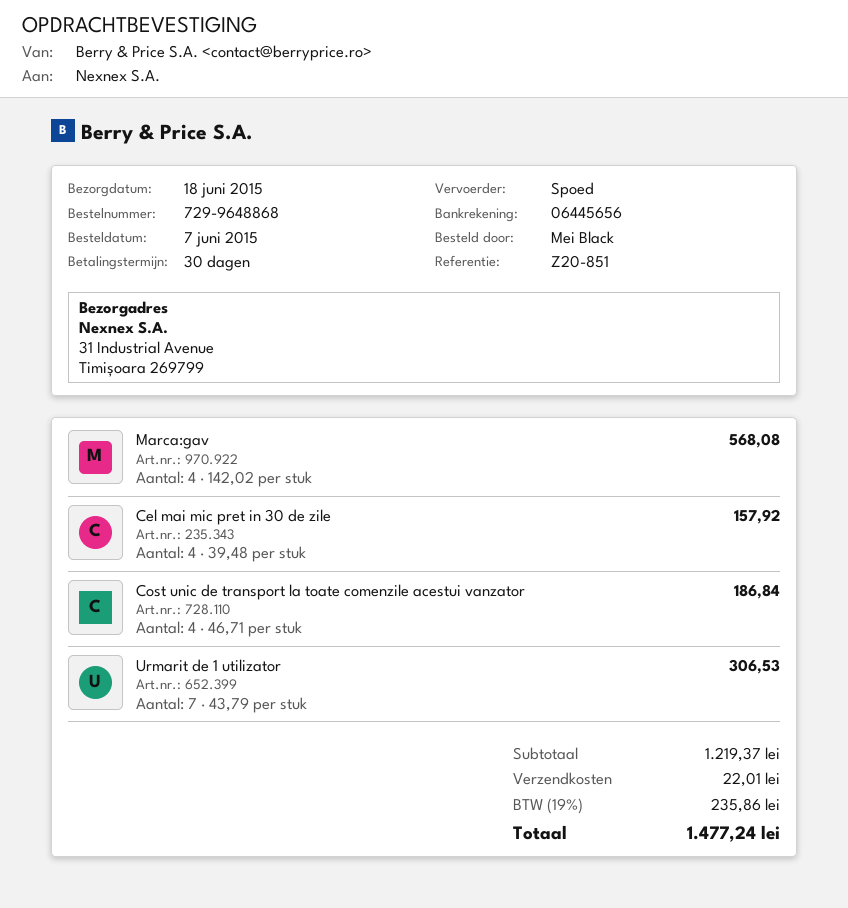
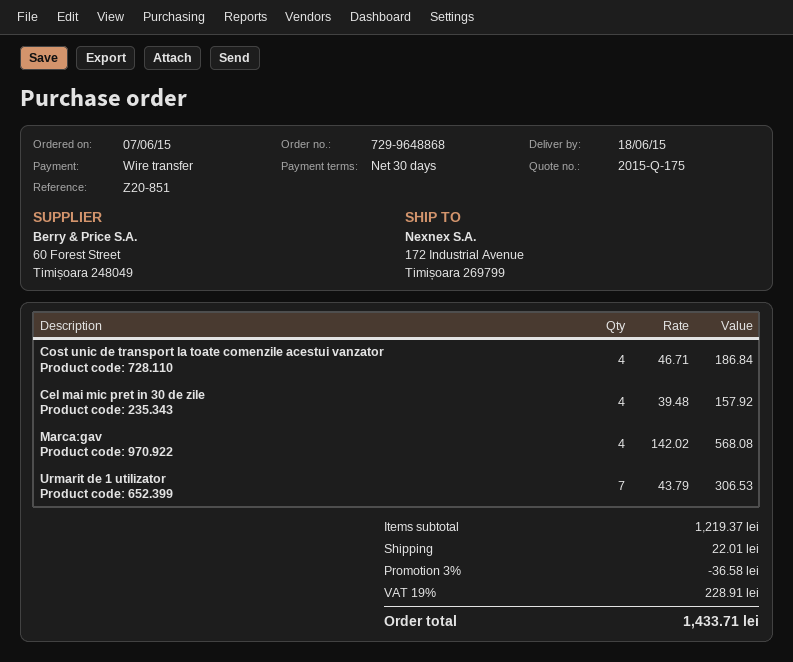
ship to: 31 Industrial Avenue, Timișoara 269799 -> 172 Industrial Avenue, Timișoara 269799
discount: none -> 3% = 36.58
tax: 19% = 235.86 -> 19% = 228.91
total: 1477.24 -> 1433.71

